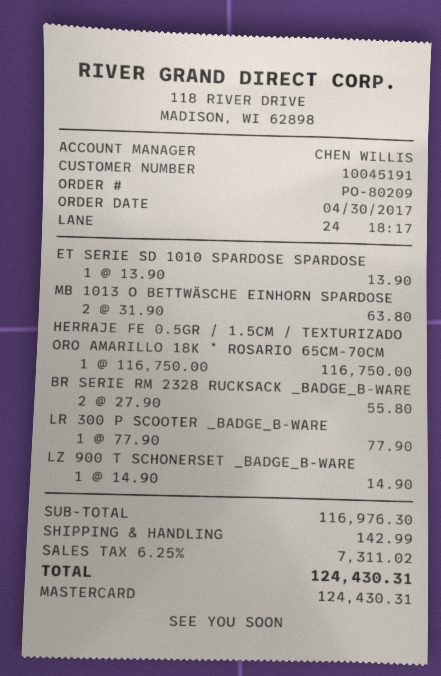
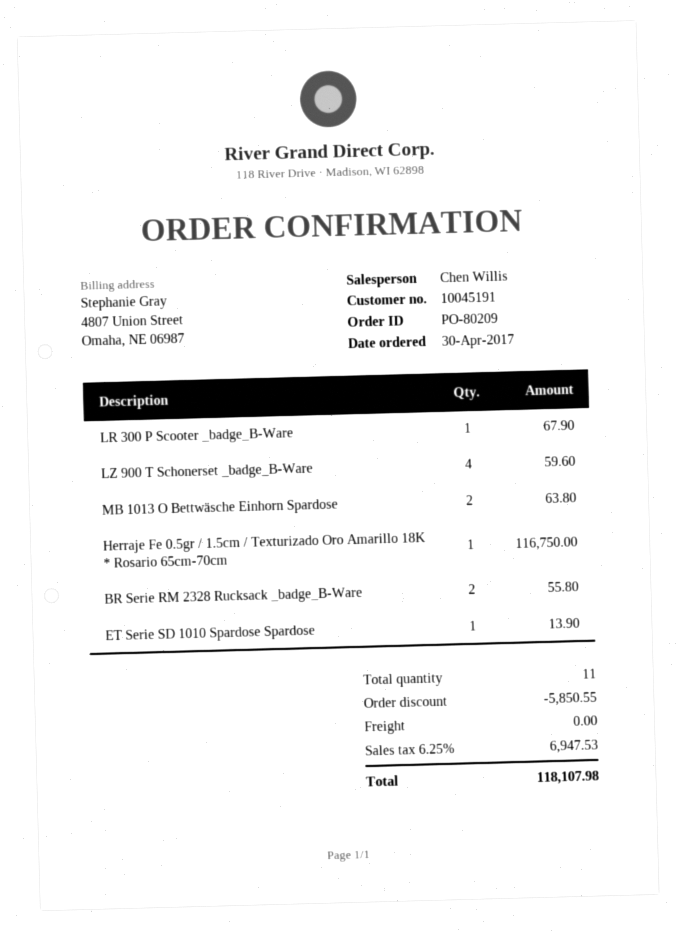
LR 300 P SCOOTER _BADGE_B-WARE: 1 for 77.90 -> 1 for 67.90
LZ 900 T SCHONERSET _BADGE_B-WARE: 1 for 14.90 -> 4 for 59.60
discount: none -> 5850.55
shipping: 142.99 -> 0.00
tax: 6.25% = 7311.02 -> 6.25% = 6947.53
total: 124430.31 -> 118107.98

